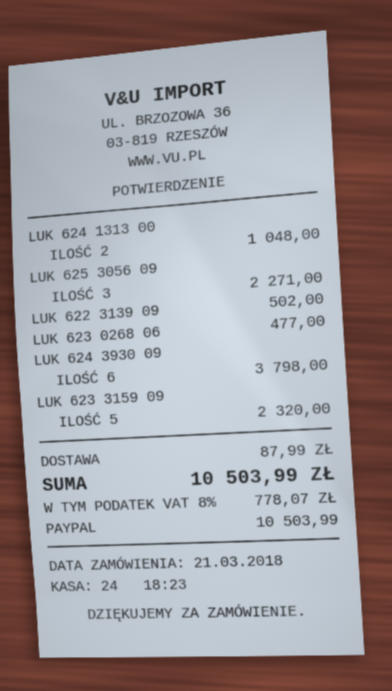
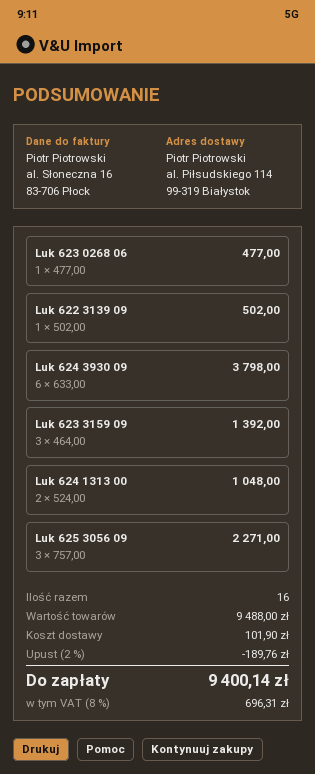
LUK 623 3159 09: 5 for 2320.00 -> 3 for 1392.00
discount: none -> 2% = 189.76
shipping: 87.99 -> 101.90
tax: 8% = 778.07 -> 8% = 696.31
total: 10503.99 -> 9400.14

